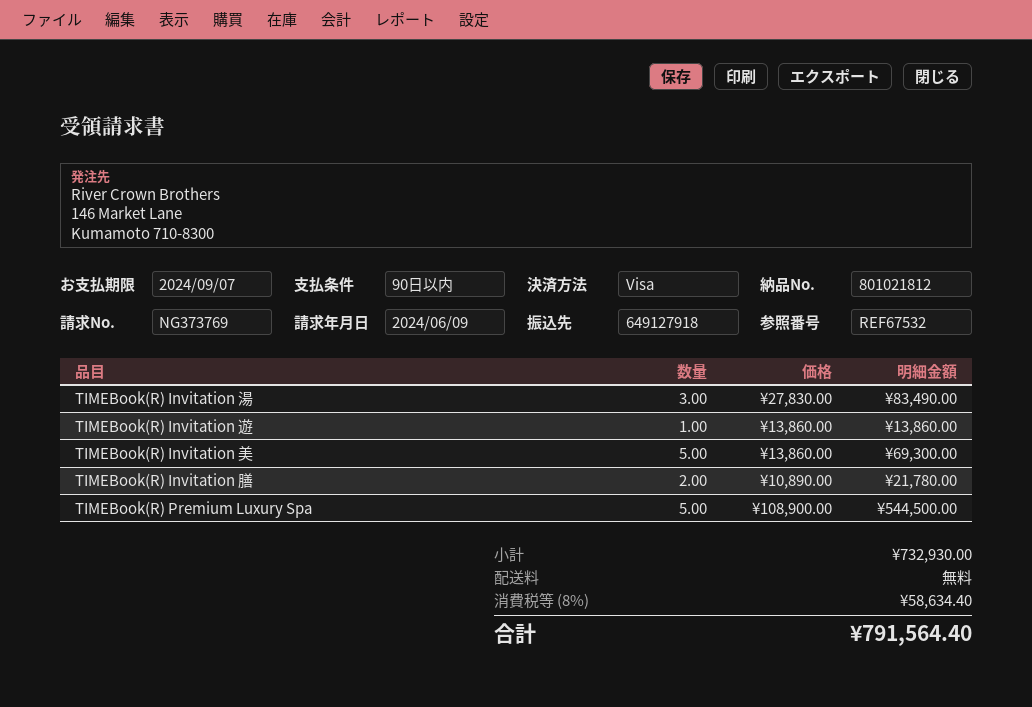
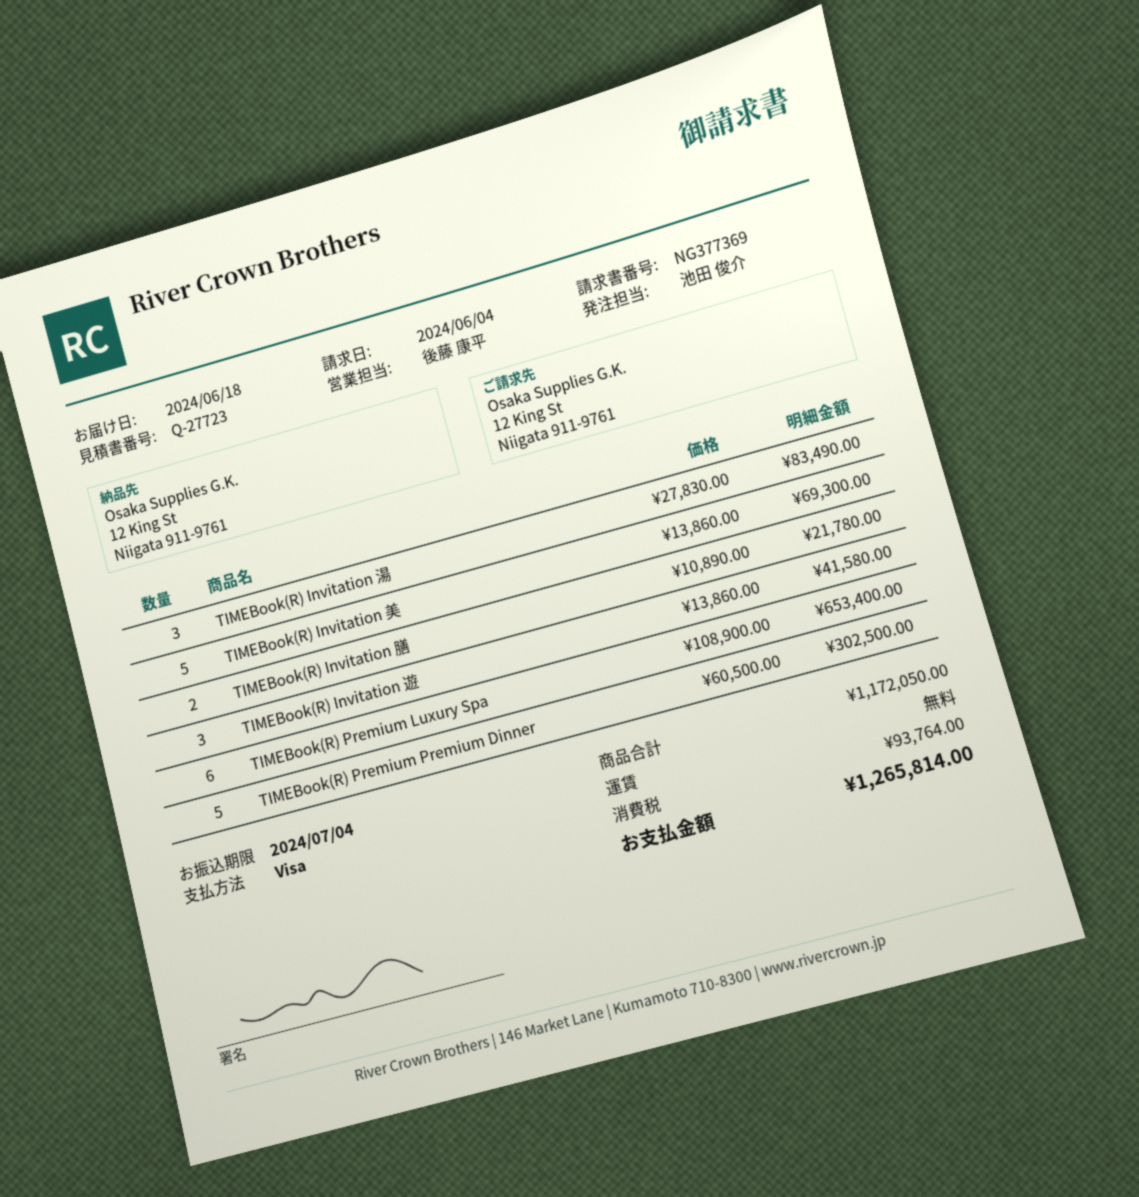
invoice number: NG373769 -> NG377369
invoice date: 2024-06-09 -> 2024-06-04
due date: 2024-09-07 -> 2024-07-04
TIMEBook(R) Invitation 遊: 1 x 13860.00 = 13860.00 -> 3 x 13860.00 = 41580.00
TIMEBook(R) Premium Luxury Spa: 5 x 108900.00 = 544500.00 -> 6 x 108900.00 = 653400.00
TIMEBook(R) Premium Premium Dinner: none -> 5 x 60500.00 = 302500.00
subtotal: 732930.00 -> 1172050.00
tax: 58634.40 -> 93764.00
total: 791564.40 -> 1265814.00

